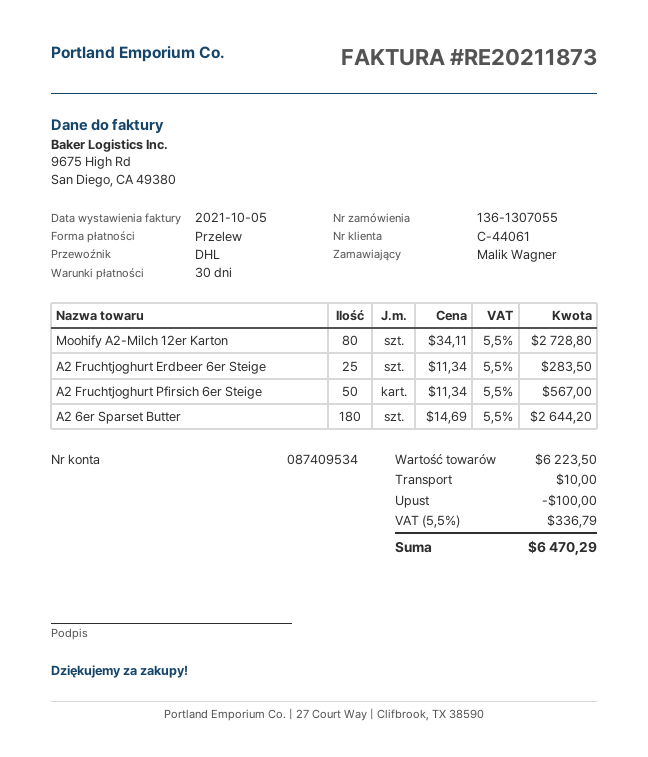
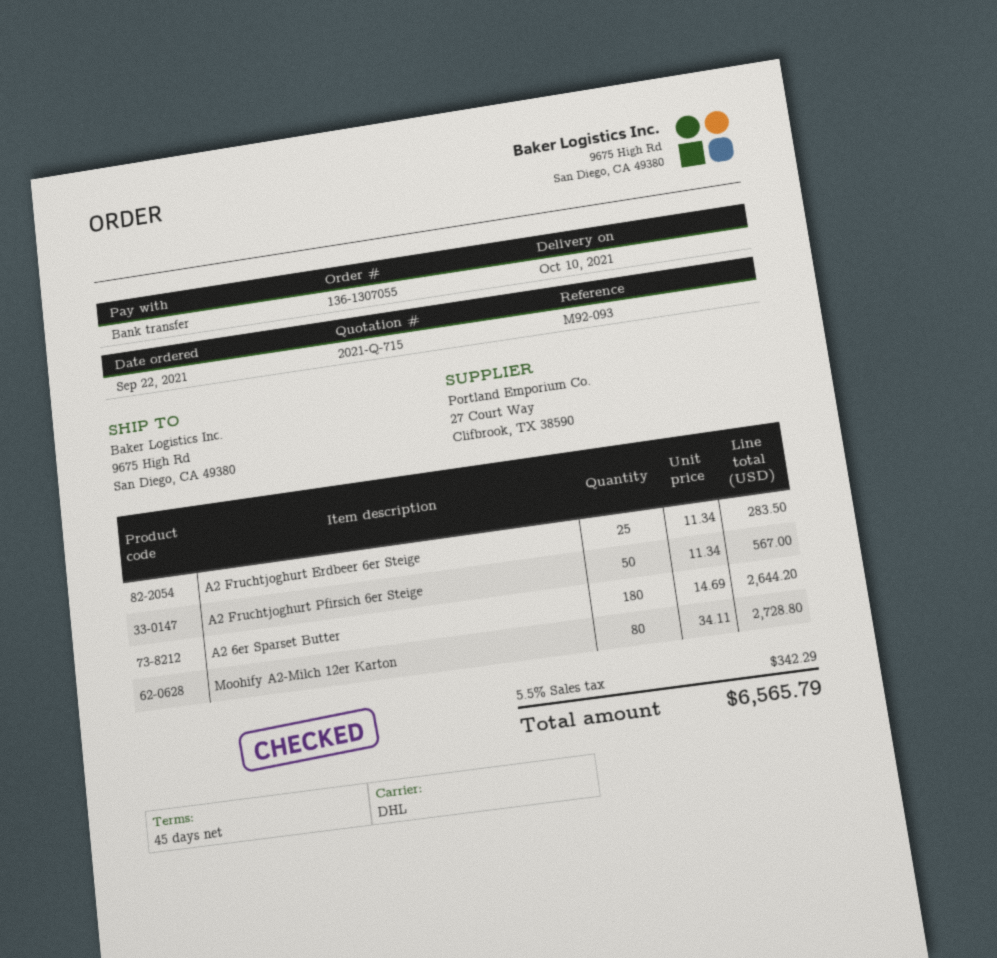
payment terms: 30 days -> 45 days
discount: 100.00 -> none
shipping: 10.00 -> none
tax: 5.5% = 336.79 -> 5.5% = 342.29
total: 6470.29 -> 6565.79

